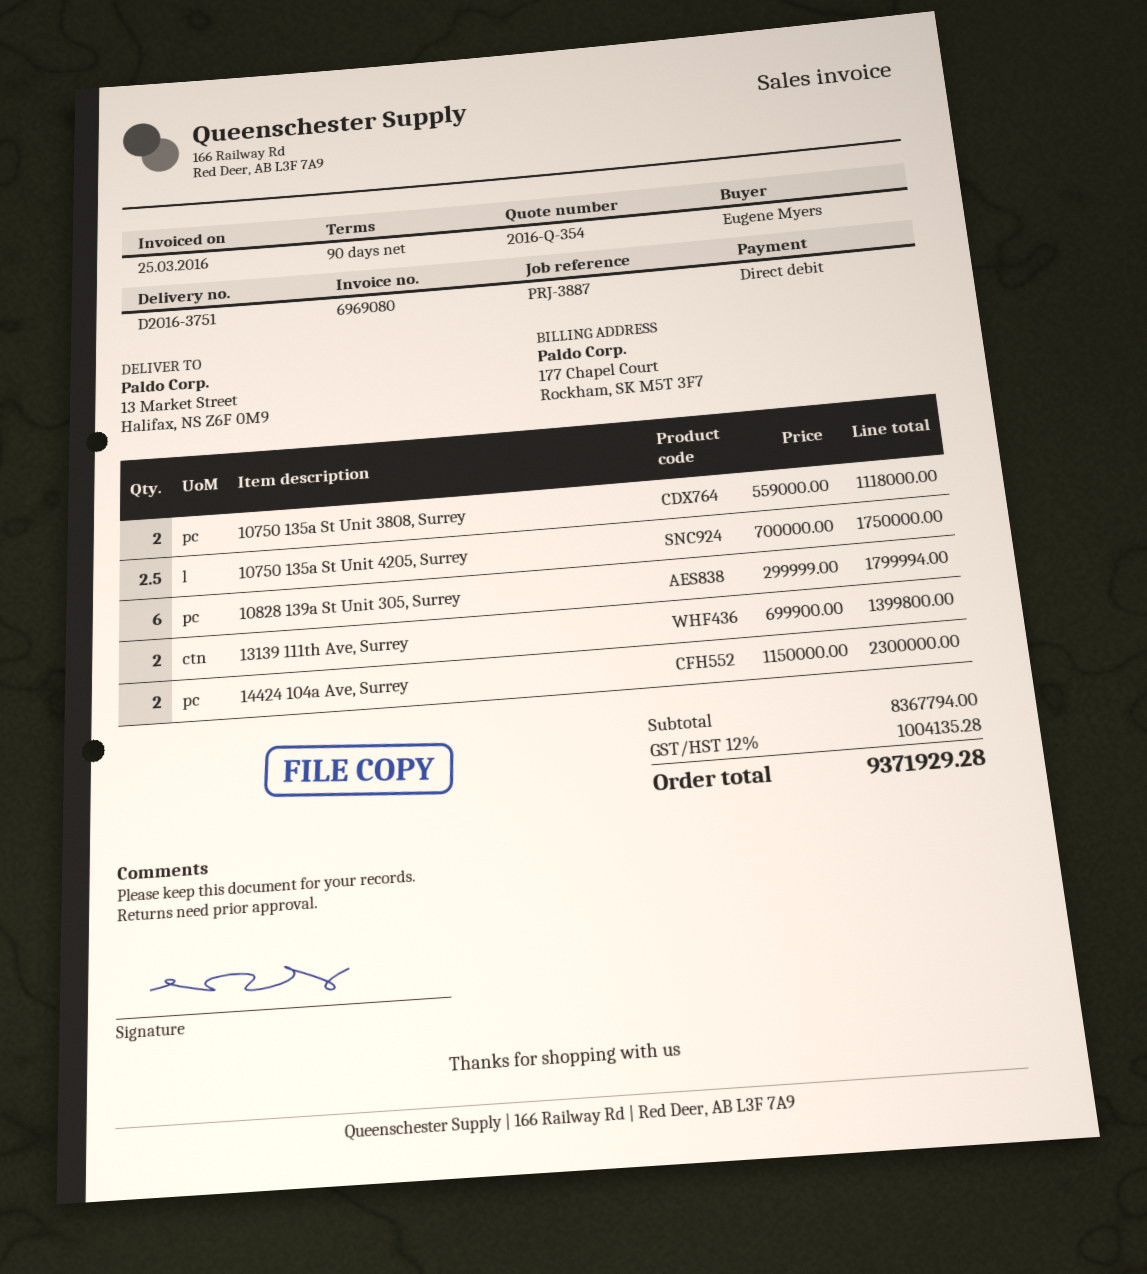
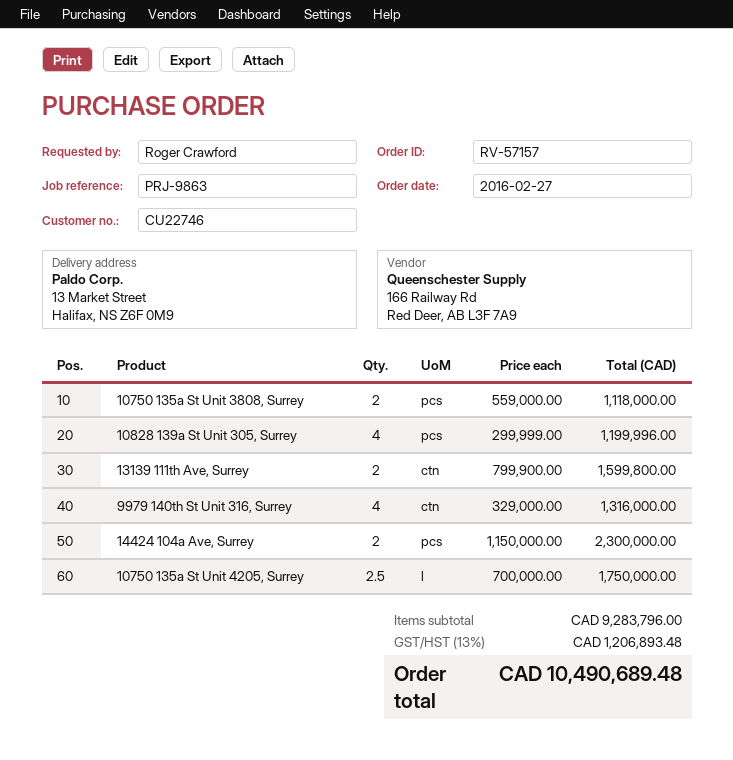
reference: PRJ-3887 -> PRJ-9863
ordered by: Eugene Myers -> Roger Crawford
10828 139a St Unit 305, Surrey: 6 x 299999.00 = 1799994.00 -> 4 x 299999.00 = 1199996.00
13139 111th Ave, Surrey: 2 x 699900.00 = 1399800.00 -> 2 x 799900.00 = 1599800.00
9979 140th St Unit 316, Surrey: none -> 4 x 329000.00 = 1316000.00
subtotal: 8367794.00 -> 9283796.00
tax: 12% = 1004135.28 -> 13% = 1206893.48
total: 9371929.28 -> 10490689.48

